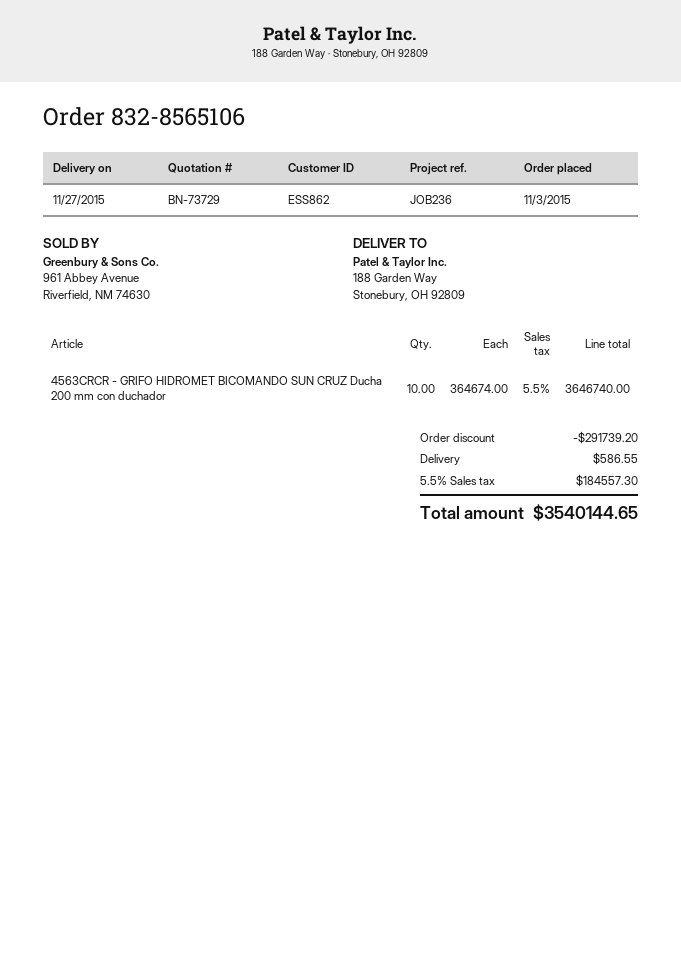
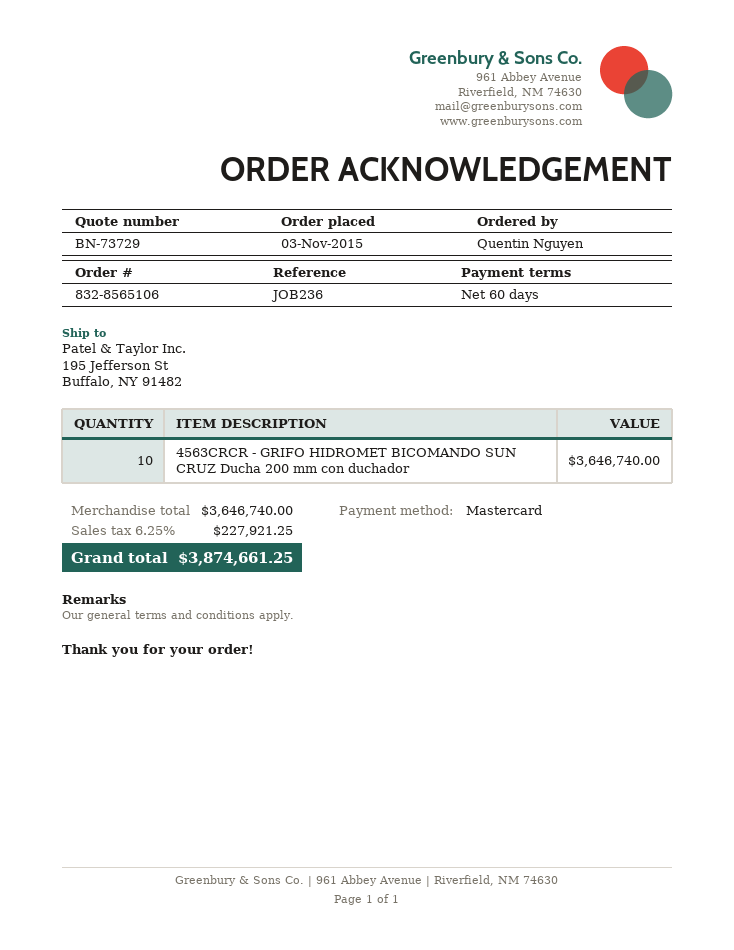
ship to: 188 Garden Way, Stonebury, OH 92809 -> 195 Jefferson St, Buffalo, NY 91482
discount: 291739.20 -> none
shipping: 586.55 -> none
tax: 5.5% = 184557.30 -> 6.25% = 227921.25
total: 3540144.65 -> 3874661.25

